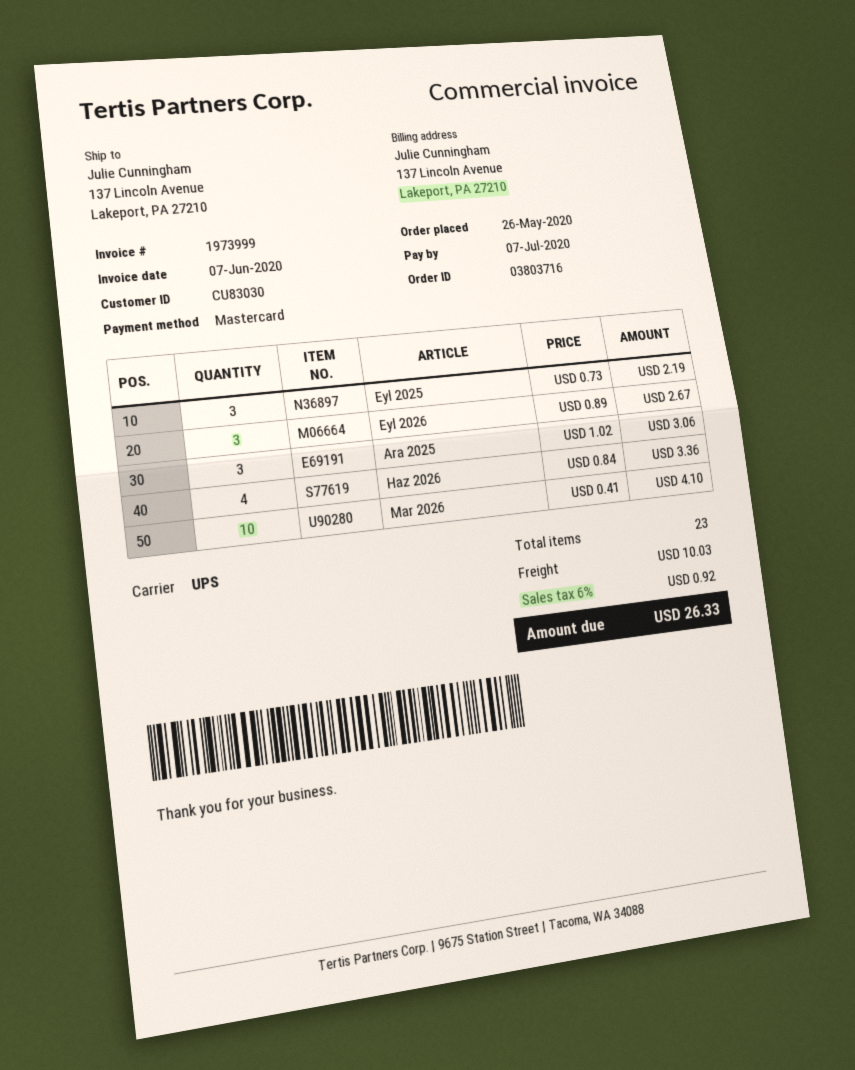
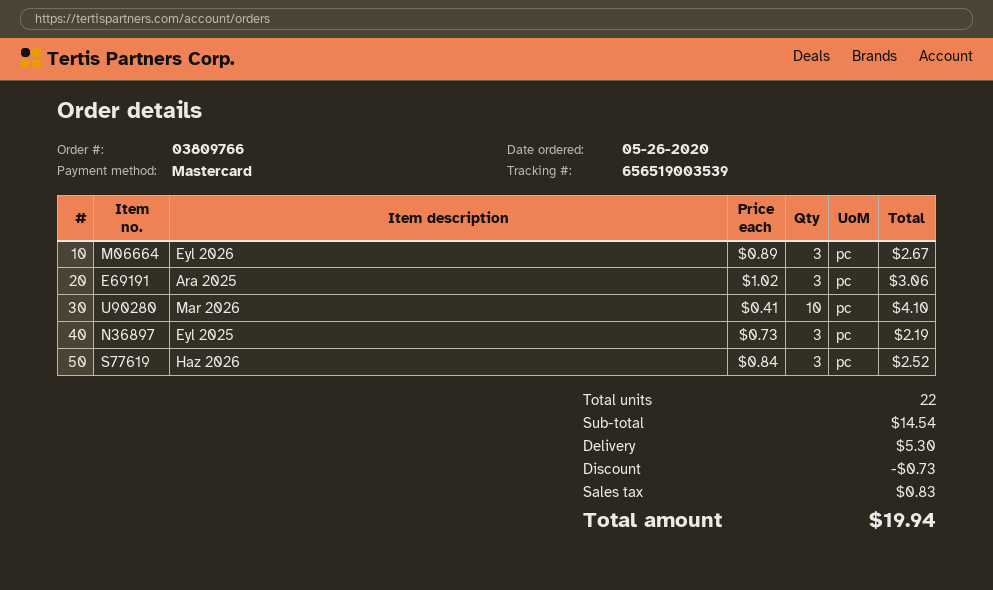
order number: 03803716 -> 03809766
Haz 2026: 4 x 0.84 = 3.36 -> 3 x 0.84 = 2.52
total quantity: 23 -> 22
discount: none -> 0.73
shipping: 10.03 -> 5.30
tax: 0.92 -> 0.83
total: 26.33 -> 19.94

